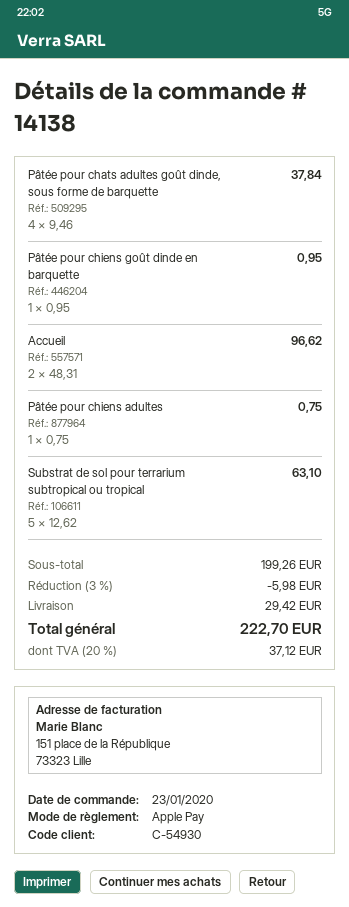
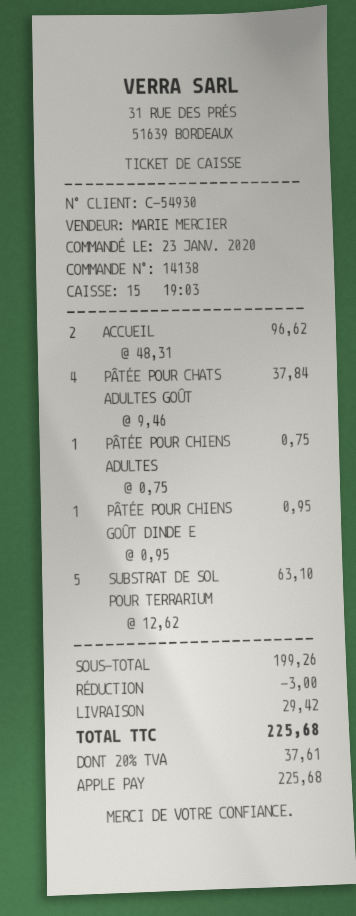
discount: 5.98 -> 3.00
tax: 20% = 37.12 -> 20% = 37.61
total: 222.70 -> 225.68

